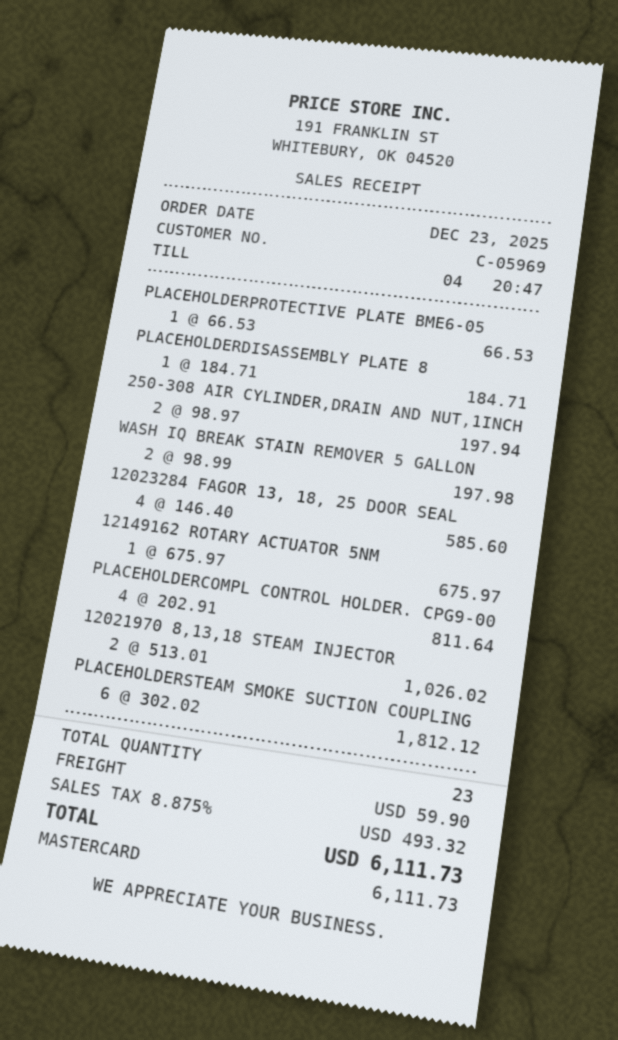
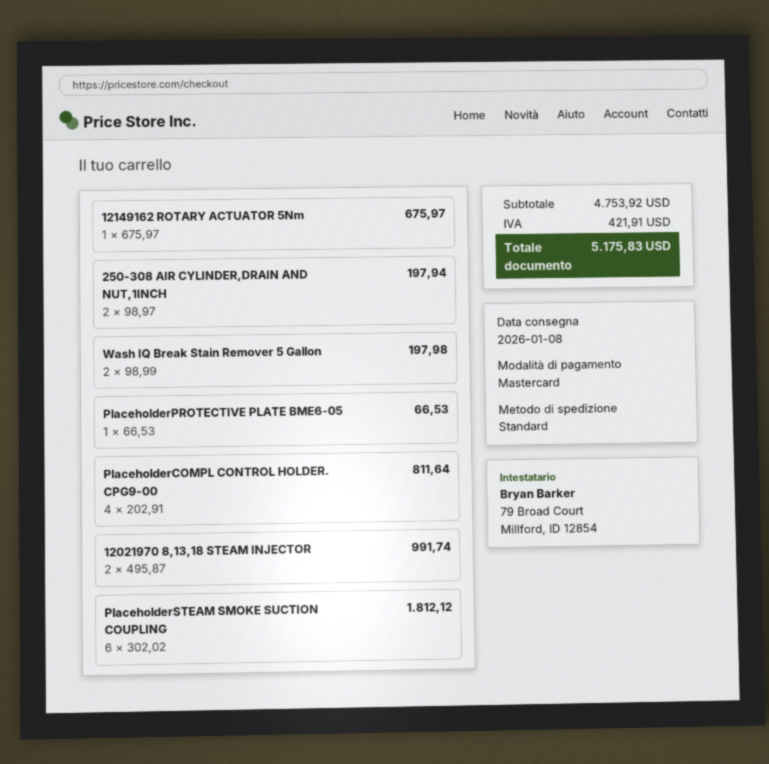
PLACEHOLDERDISASSEMBLY PLATE 8: 1 x 184.71 = 184.71 -> none
12023284 FAGOR 13, 18, 25 DOOR SEAL: 4 x 146.40 = 585.60 -> none
12021970 8,13,18 STEAM INJECTOR: 2 x 513.01 = 1026.02 -> 2 x 495.87 = 991.74
shipping: 59.90 -> none
tax: 493.32 -> 421.91
total: 6111.73 -> 5175.83

